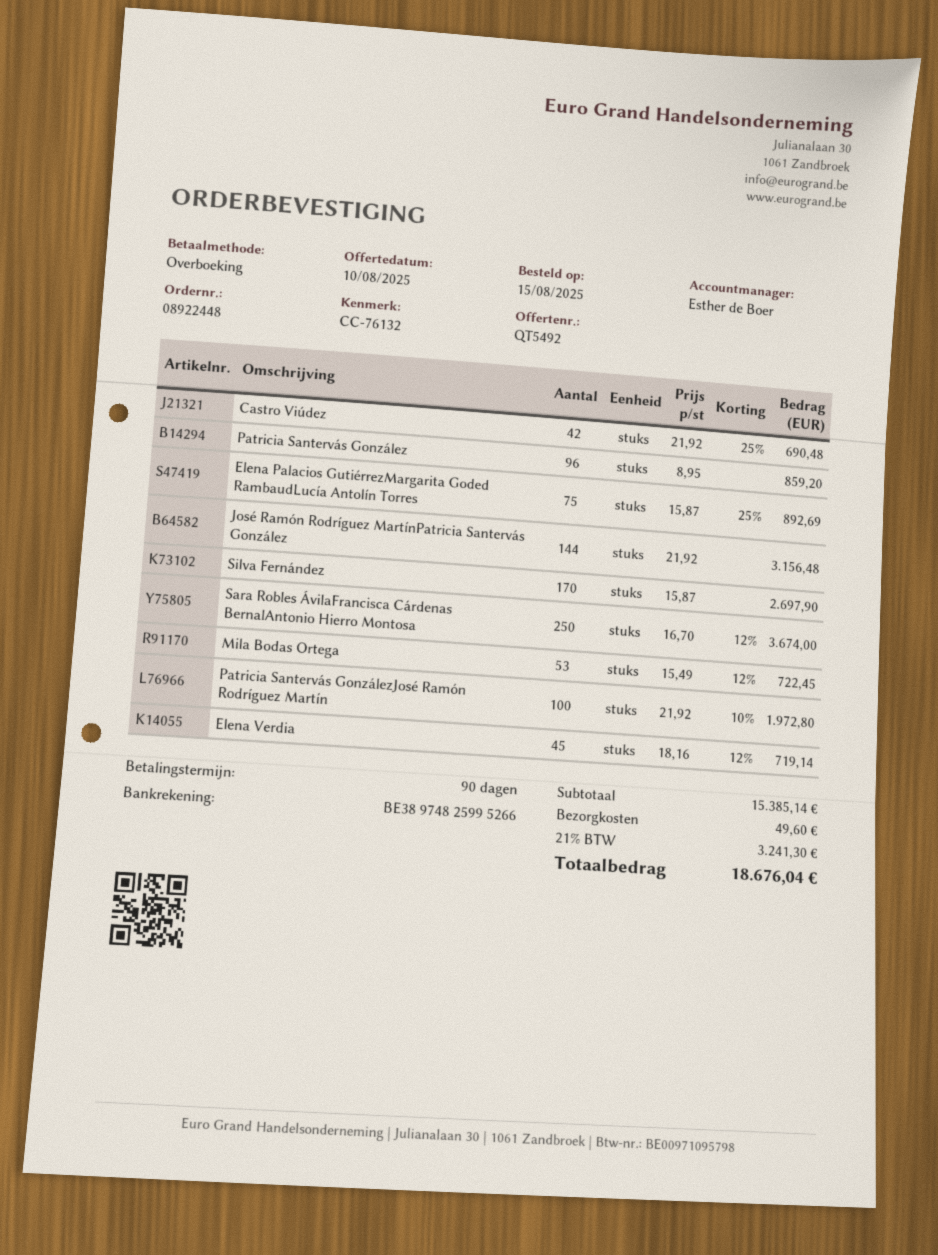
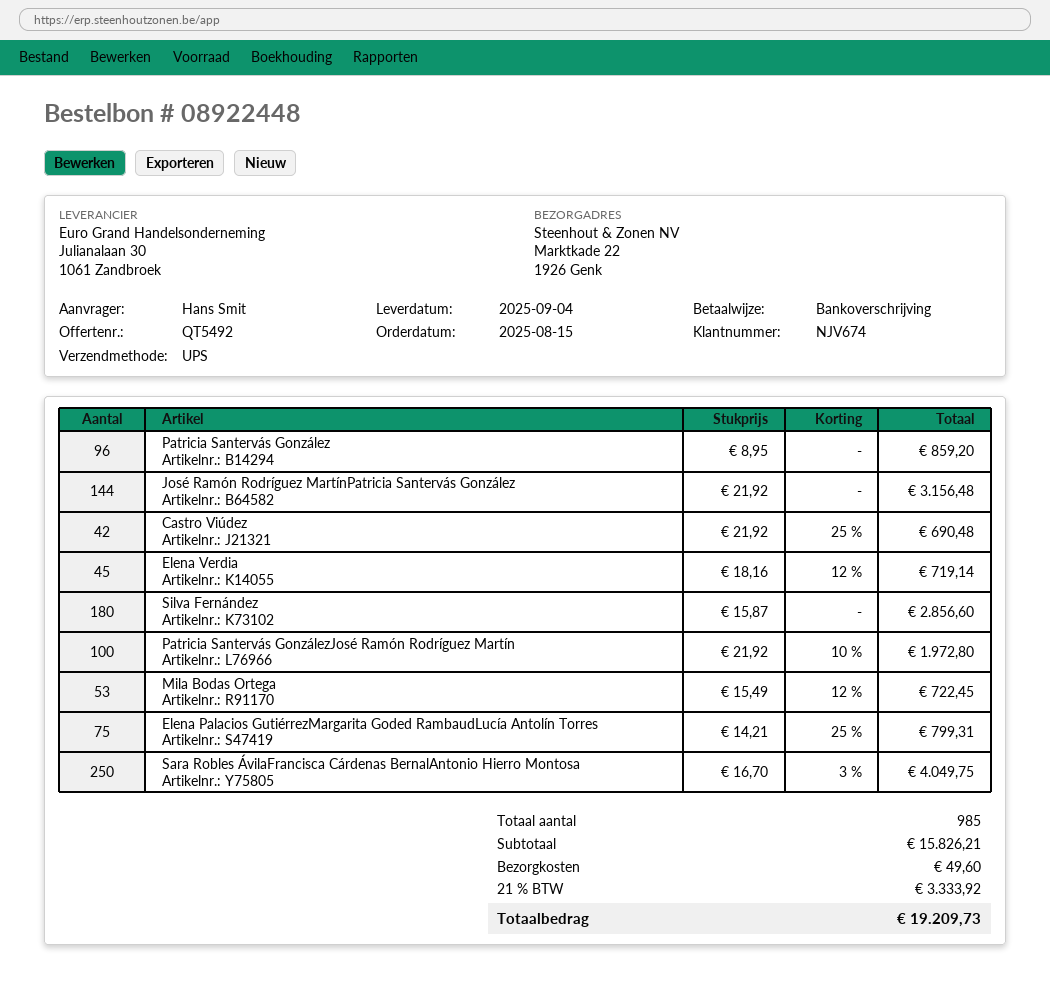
Elena Palacios GutiérrezMargarita Goded RambaudLucía Antolín Torres: 75 x 15.87 - 25% = 892.69 -> 75 x 14.21 - 25% = 799.31
Silva Fernández: 170 x 15.87 = 2697.90 -> 180 x 15.87 = 2856.60
Sara Robles ÁvilaFrancisca Cárdenas BernalAntonio Hierro Montosa: 250 x 16.70 - 12% = 3674.00 -> 250 x 16.70 - 3% = 4049.75
subtotal: 15385.14 -> 15826.21
tax: 21% = 3241.30 -> 21% = 3333.92
total: 18676.04 -> 19209.73

